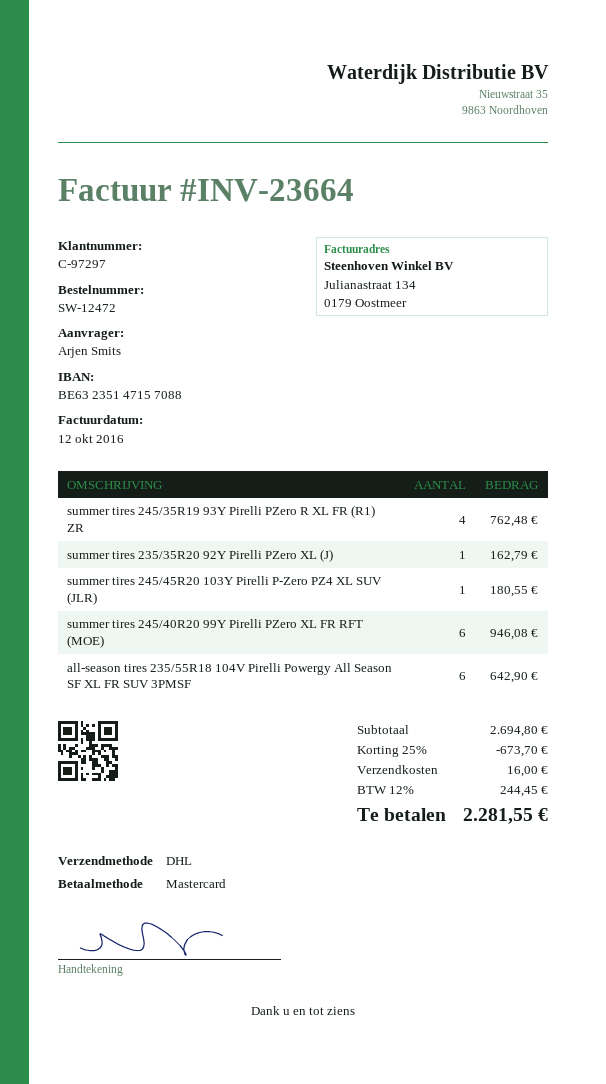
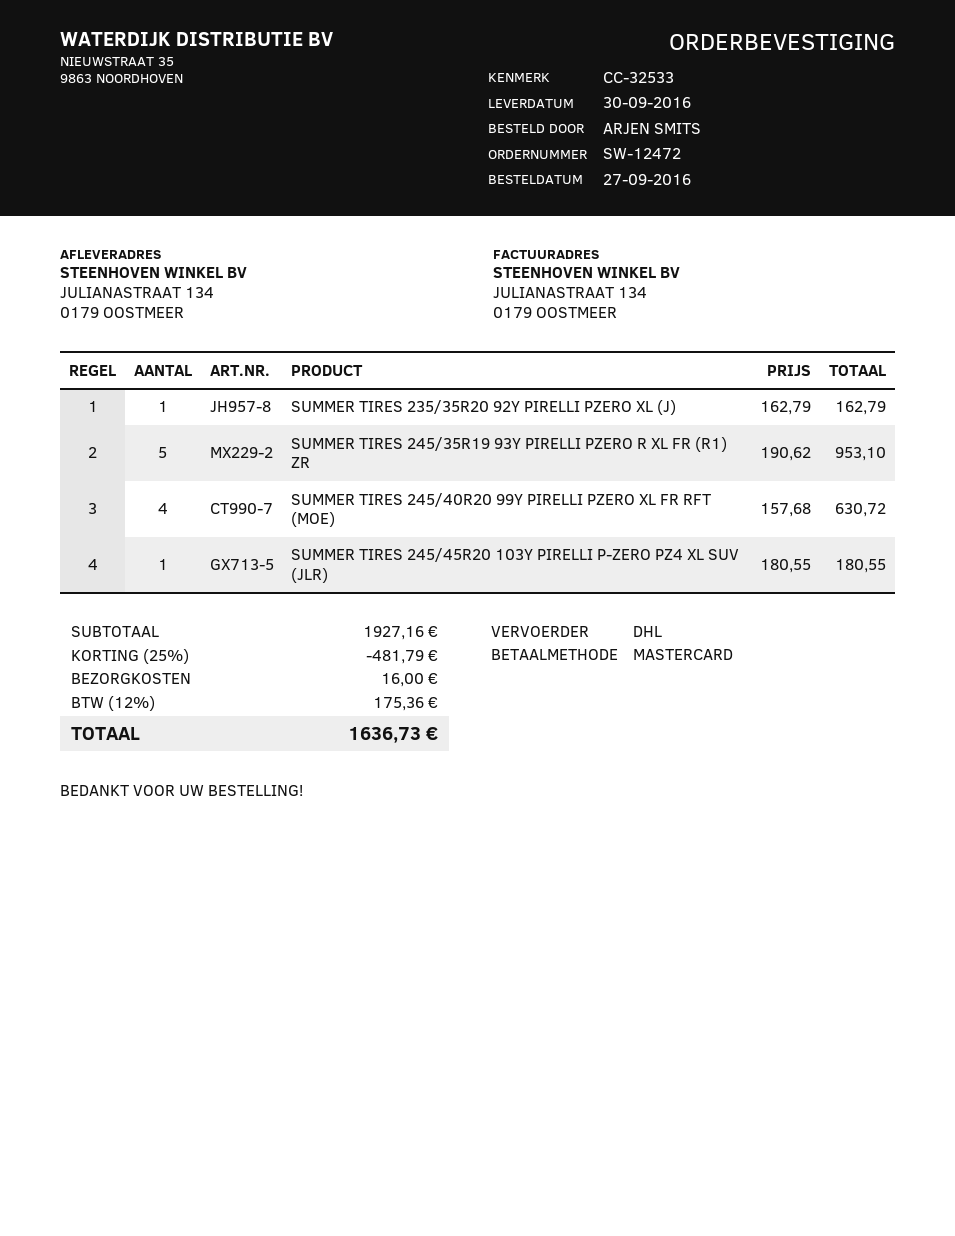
summer tires 245/35R19 93Y Pirelli PZero R XL FR (R1) ZR: 4 for 762.48 -> 5 for 953.10
summer tires 245/40R20 99Y Pirelli PZero XL FR RFT (MOE): 6 for 946.08 -> 4 for 630.72
all-season tires 235/55R18 104V Pirelli Powergy All Season SF XL FR SUV 3PMSF: 6 for 642.90 -> none
subtotal: 2694.80 -> 1927.16
discount: 25% = 673.70 -> 25% = 481.79
tax: 12% = 244.45 -> 12% = 175.36
total: 2281.55 -> 1636.73

